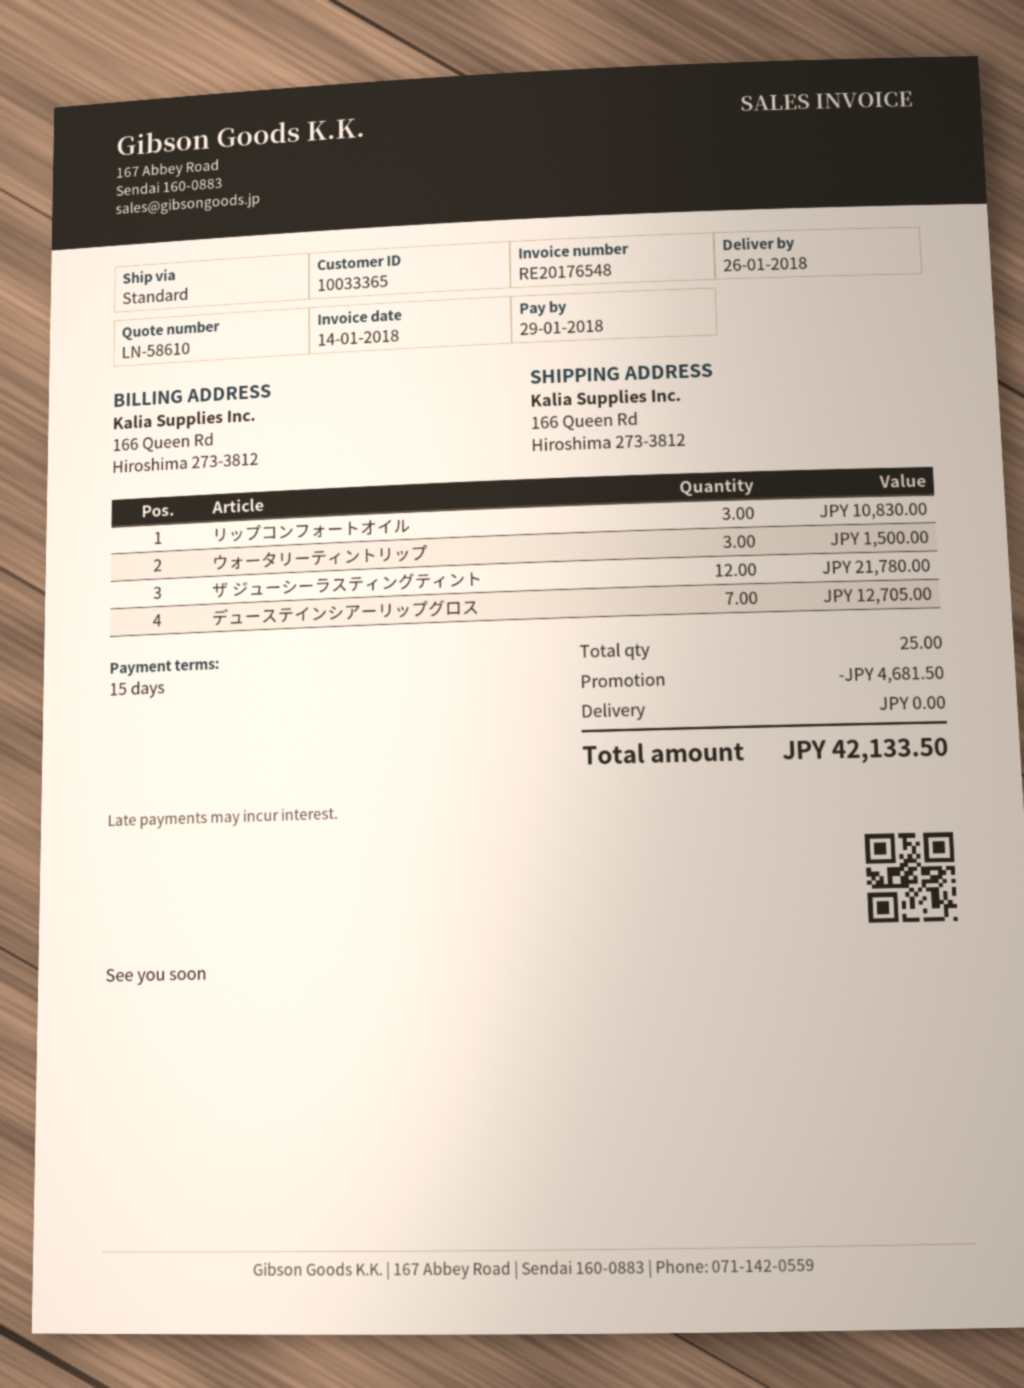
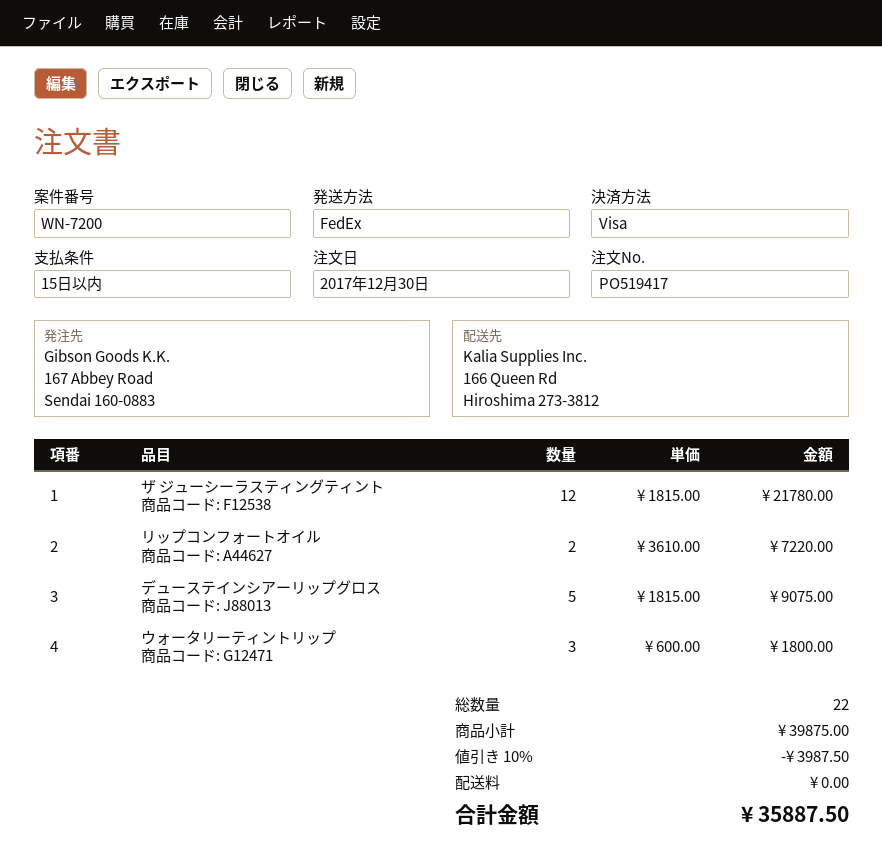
shipping method: standard -> FedEx
リップコンフォートオイル: 3 for 10830.00 -> 2 for 7220.00
ウォータリーティントリップ: 3 for 1500.00 -> 3 for 1800.00
デューステインシアーリップグロス: 7 for 12705.00 -> 5 for 9075.00
total quantity: 25 -> 22
discount: 4681.50 -> 3987.50
total: 42133.50 -> 35887.50

